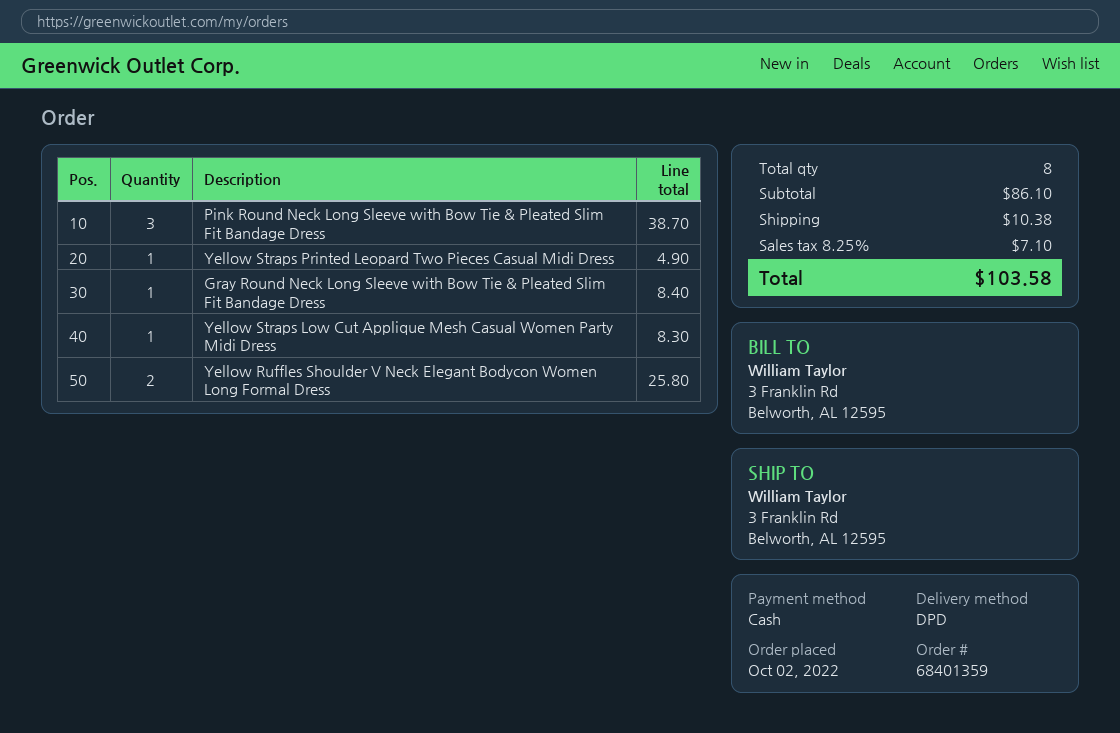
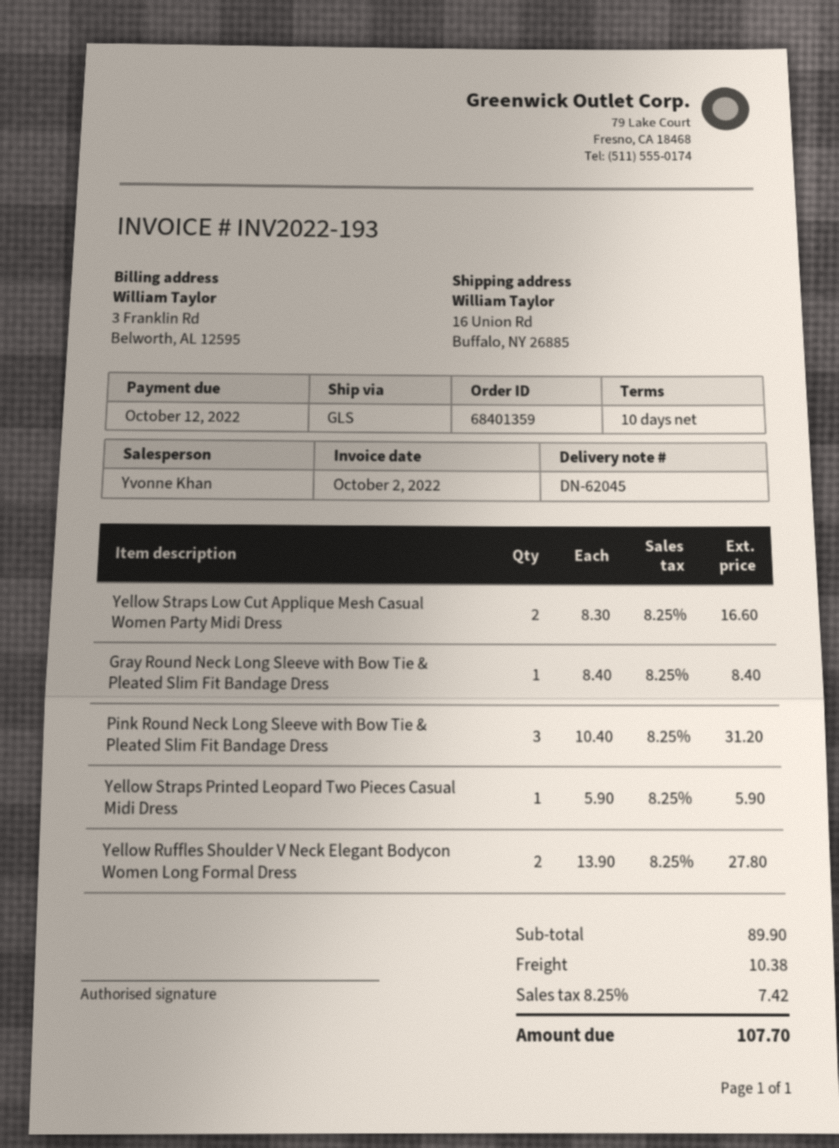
shipping method: DPD -> GLS
ship to: 3 Franklin Rd, Belworth, AL 12595 -> 16 Union Rd, Buffalo, NY 26885
Pink Round Neck Long Sleeve with Bow Tie & Pleated Slim Fit Bandage Dress: 3 for 38.70 -> 3 for 31.20
Yellow Straps Printed Leopard Two Pieces Casual Midi Dress: 1 for 4.90 -> 1 for 5.90
Yellow Straps Low Cut Applique Mesh Casual Women Party Midi Dress: 1 for 8.30 -> 2 for 16.60
Yellow Ruffles Shoulder V Neck Elegant Bodycon Women Long Formal Dress: 2 for 25.80 -> 2 for 27.80
subtotal: 86.10 -> 89.90
tax: 8.25% = 7.10 -> 8.25% = 7.42
total: 103.58 -> 107.70

